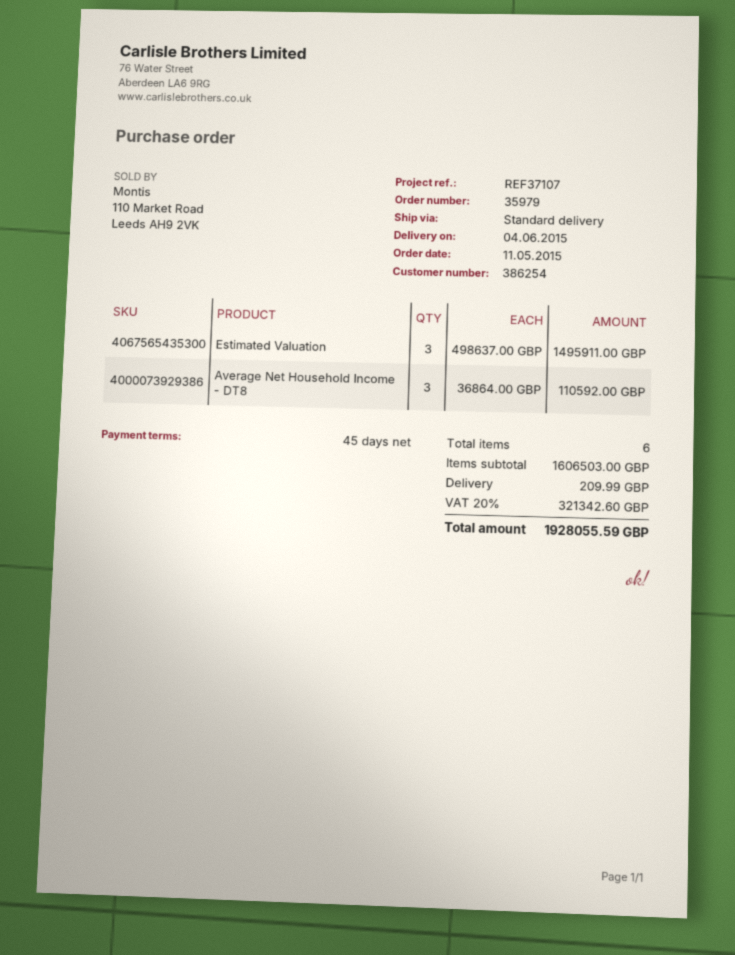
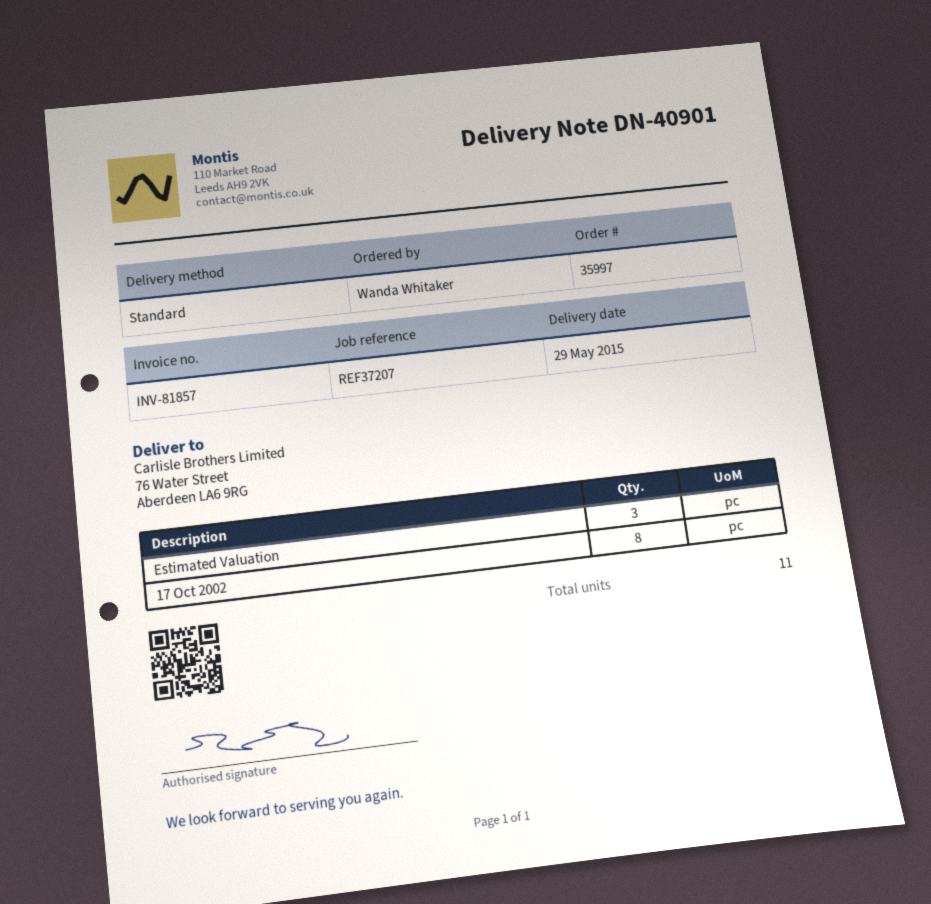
order number: 35979 -> 35997
delivery date: 2015-06-04 -> 2015-05-29
reference: REF37107 -> REF37207
Average Net Household Income - DT8: 3 -> none
17 Oct 2002: none -> 8
total quantity: 6 -> 11

